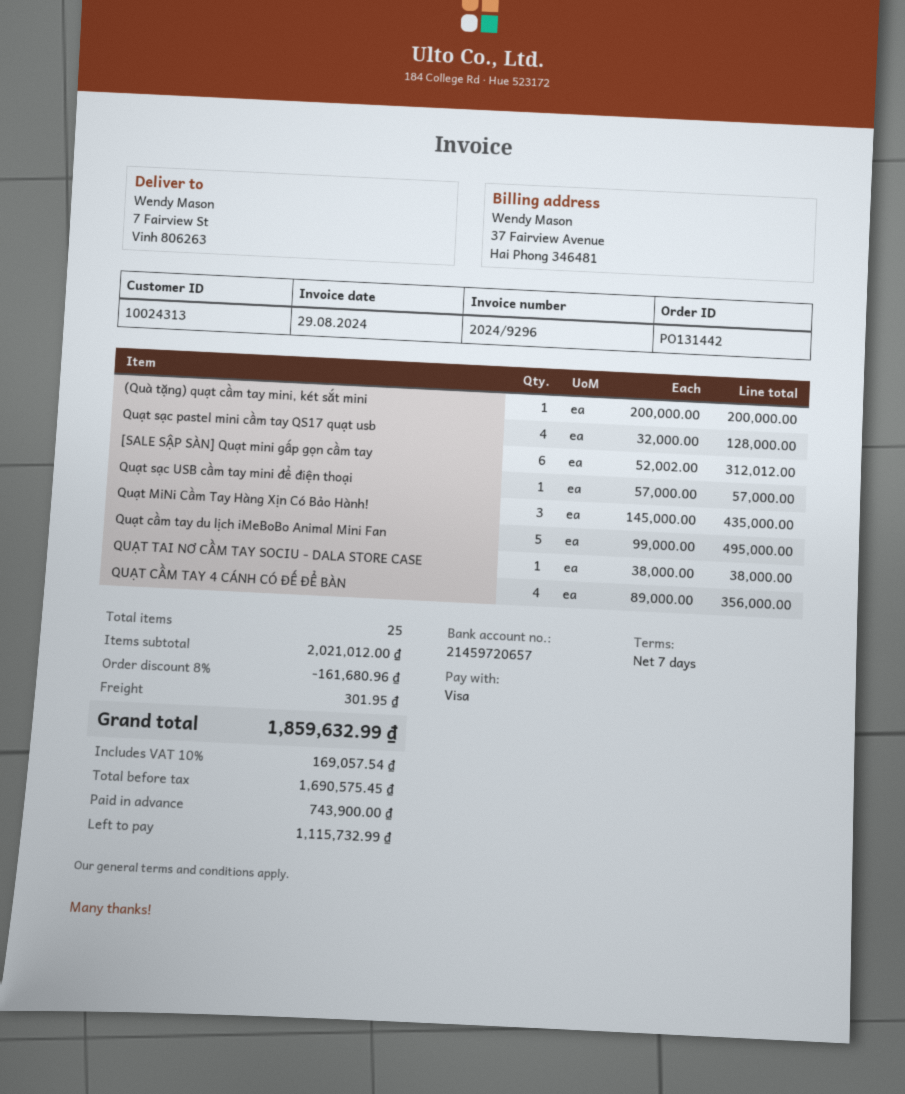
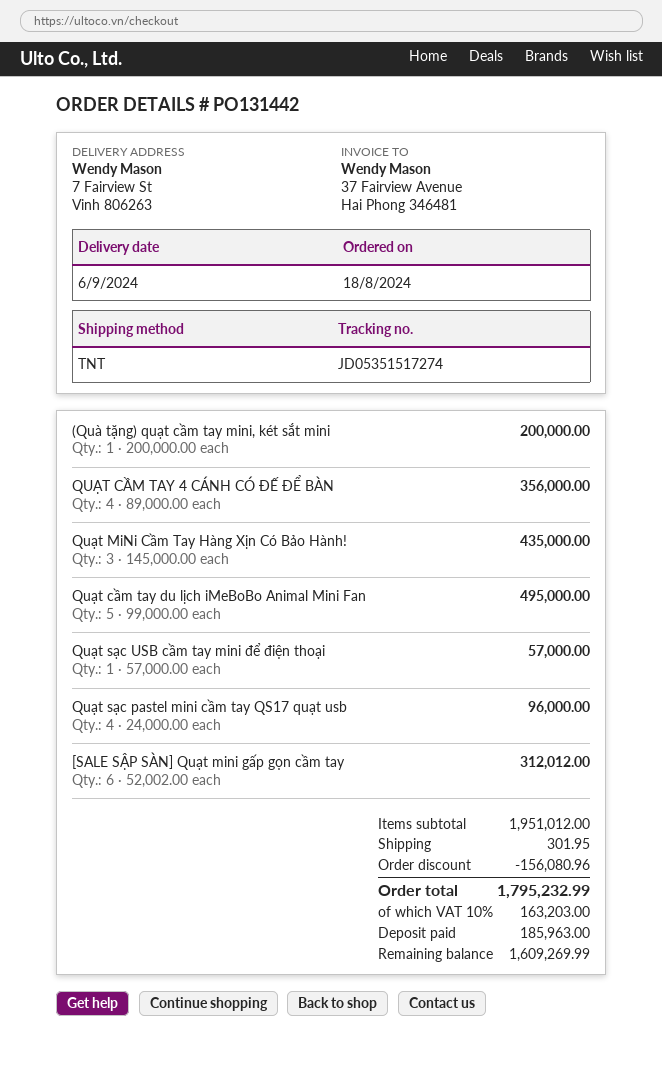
Quạt sạc pastel mini cầm tay QS17 quạt usb: 4 x 32000.00 = 128000.00 -> 4 x 24000.00 = 96000.00
QUẠT TAI NƠ CẦM TAY SOCIU - DALA STORE CASE: 1 x 38000.00 = 38000.00 -> none
subtotal: 2021012.00 -> 1951012.00
discount: 161680.96 -> 156080.96
tax: 10% = 169057.54 -> 10% = 163203.00
total: 1859632.99 -> 1795232.99
deposit: 743900.00 -> 185963.00
balance: 1115732.99 -> 1609269.99

